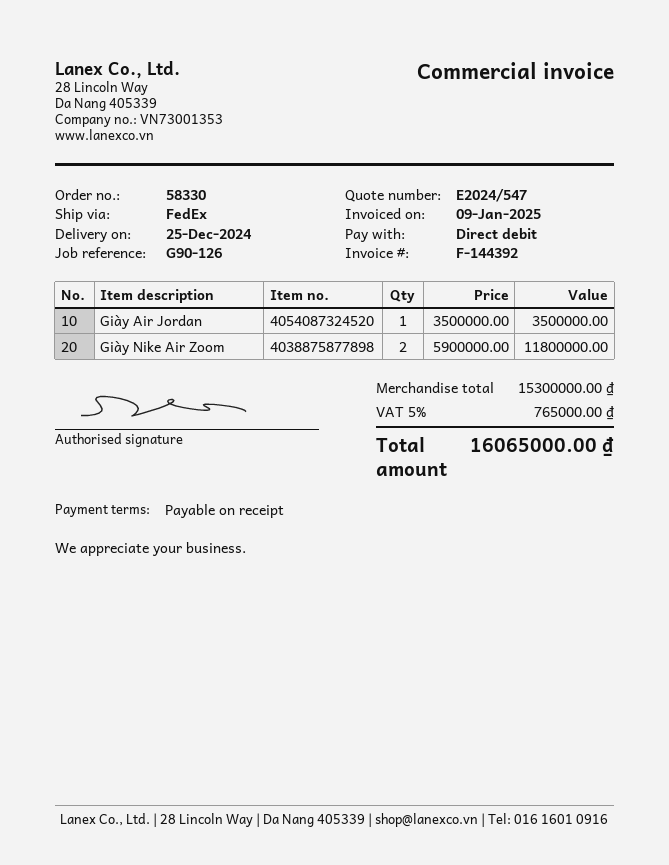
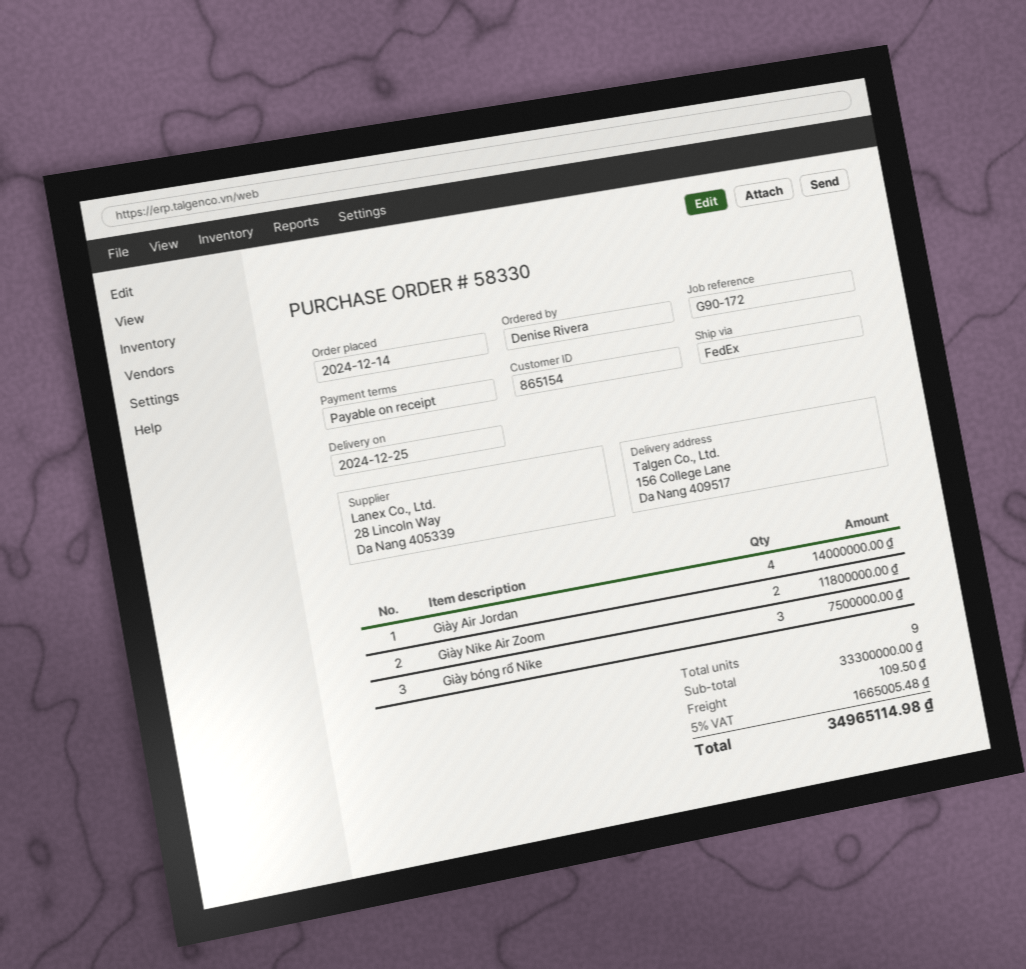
reference: G90-126 -> G90-172
Giày Air Jordan: 1 for 3500000.00 -> 4 for 14000000.00
Giày bóng rổ Nike: none -> 3 for 7500000.00
subtotal: 15300000.00 -> 33300000.00
shipping: none -> 109.50
tax: 5% = 765000.00 -> 5% = 1665005.48
total: 16065000.00 -> 34965114.98

